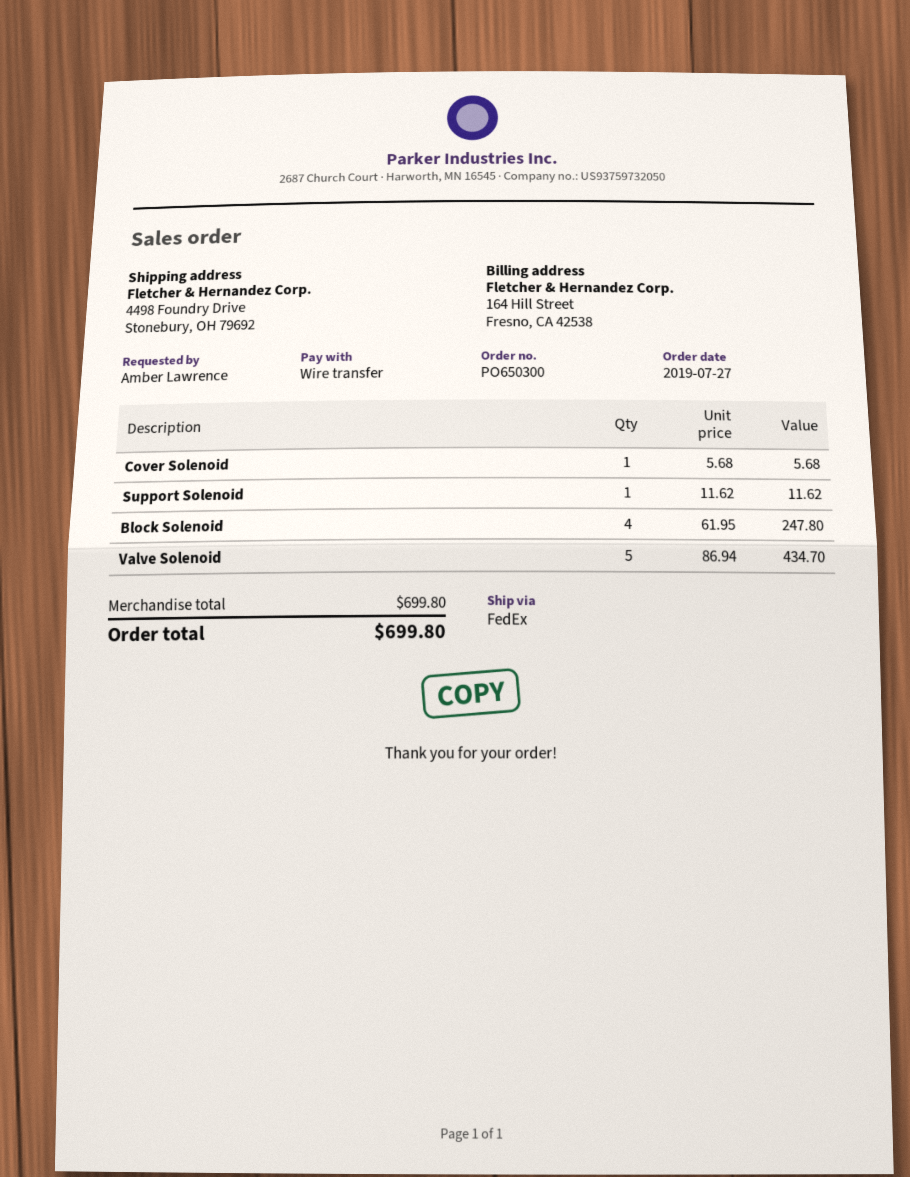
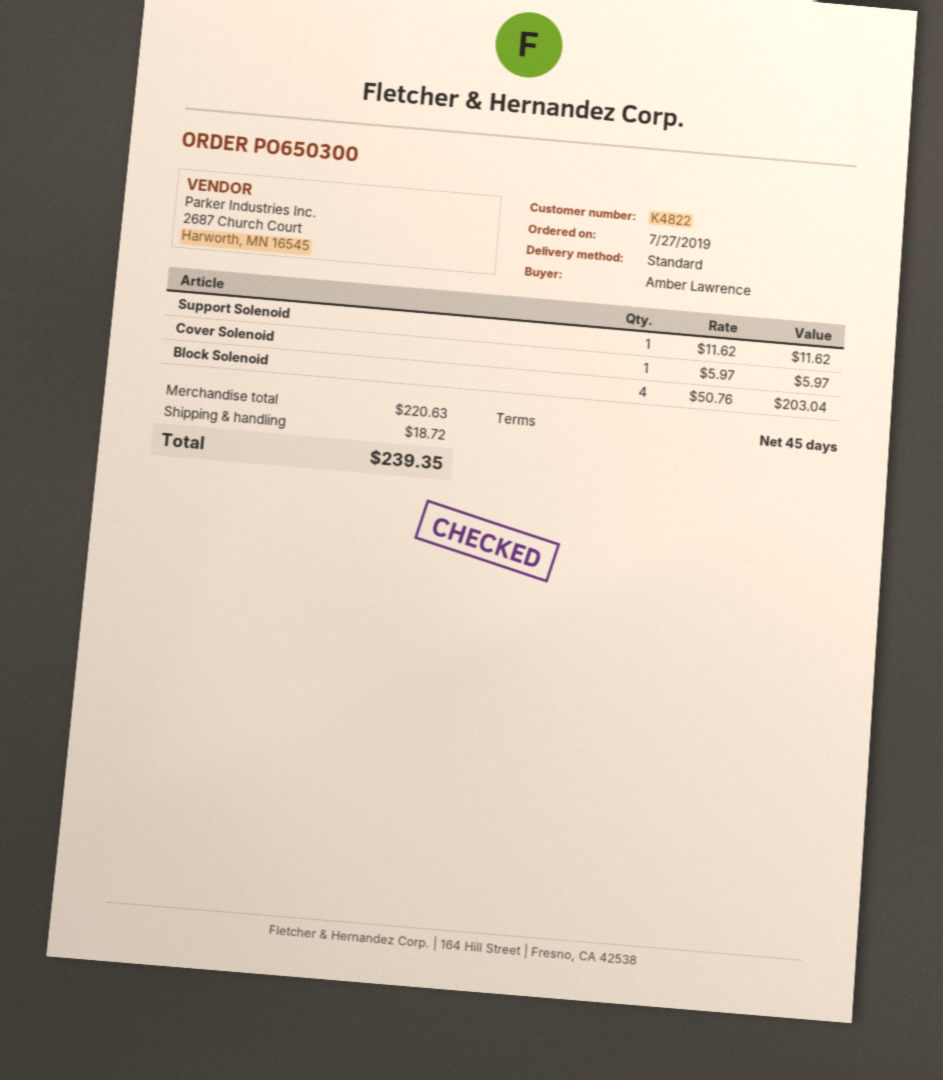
shipping method: FedEx -> standard
Cover Solenoid: 1 x 5.68 = 5.68 -> 1 x 5.97 = 5.97
Block Solenoid: 4 x 61.95 = 247.80 -> 4 x 50.76 = 203.04
Valve Solenoid: 5 x 86.94 = 434.70 -> none
subtotal: 699.80 -> 220.63
shipping: none -> 18.72
total: 699.80 -> 239.35

